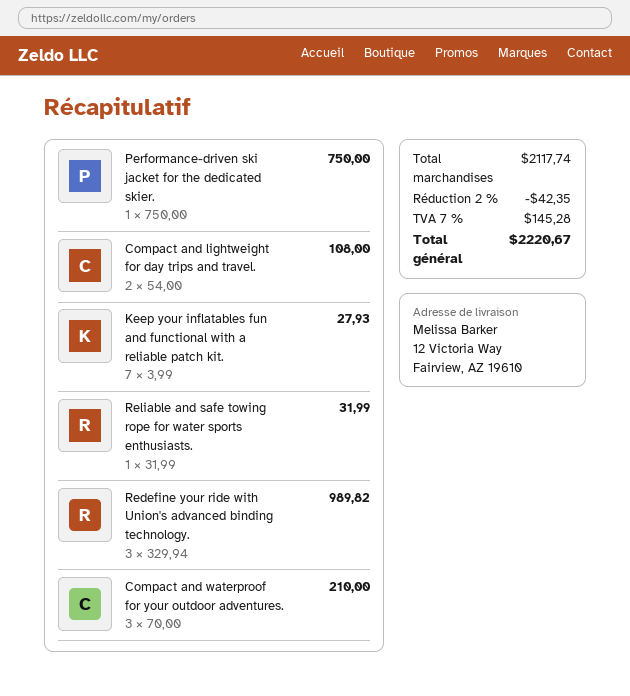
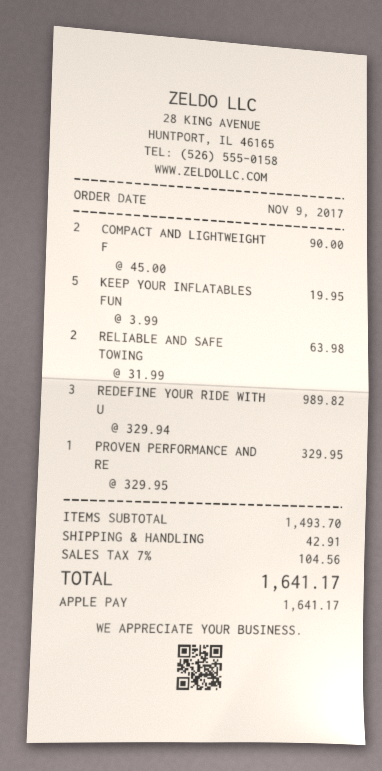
Performance-driven ski jacket for the dedicated skier.: 1 x 750.00 = 750.00 -> none
Compact and lightweight for day trips and travel.: 2 x 54.00 = 108.00 -> 2 x 45.00 = 90.00
Keep your inflatables fun and functional with a reliable patch kit.: 7 x 3.99 = 27.93 -> 5 x 3.99 = 19.95
Reliable and safe towing rope for water sports enthusiasts.: 1 x 31.99 = 31.99 -> 2 x 31.99 = 63.98
Compact and waterproof for your outdoor adventures.: 3 x 70.00 = 210.00 -> none
PROVEN PERFORMANCE AND RE: none -> 1 x 329.95 = 329.95
subtotal: 2117.74 -> 1493.70
discount: 2% = 42.35 -> none
shipping: none -> 42.91
tax: 7% = 145.28 -> 7% = 104.56
total: 2220.67 -> 1641.17

